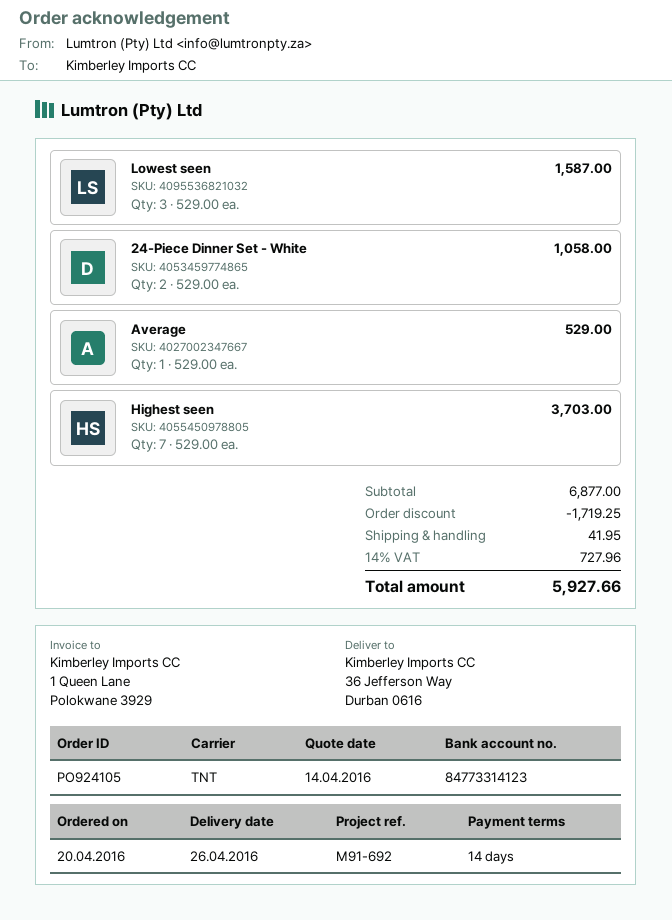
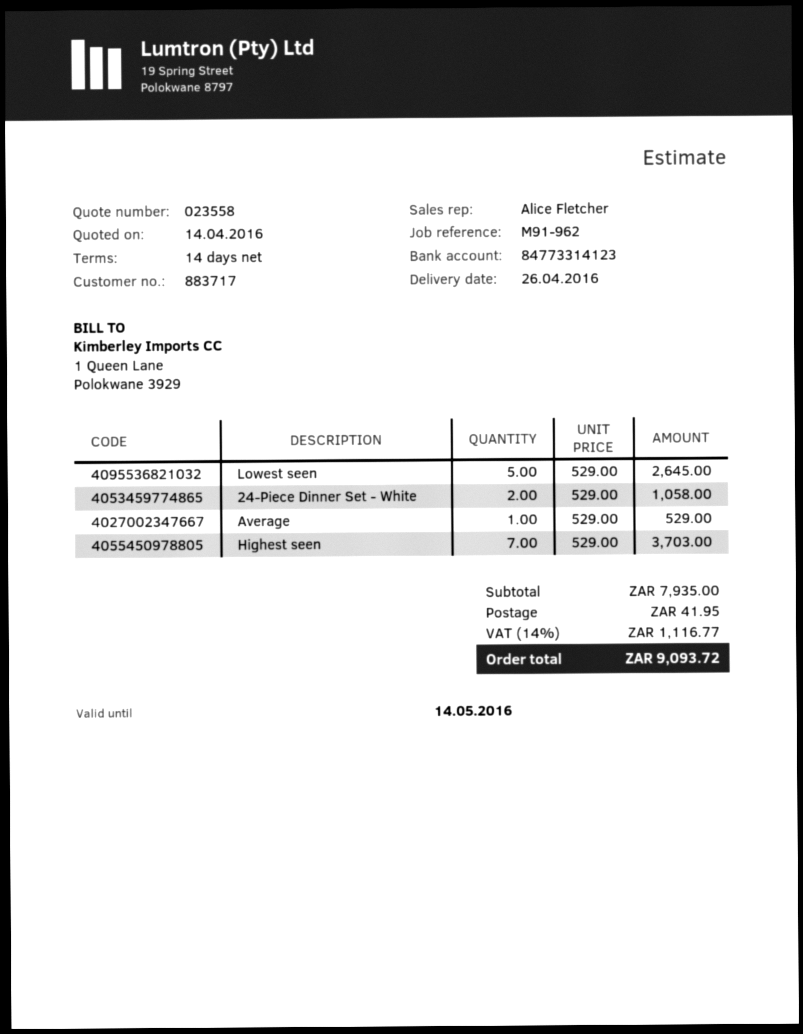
reference: M91-692 -> M91-962
Lowest seen: 3 x 529.00 = 1587.00 -> 5 x 529.00 = 2645.00
subtotal: 6877.00 -> 7935.00
discount: 1719.25 -> none
tax: 14% = 727.96 -> 14% = 1116.77
total: 5927.66 -> 9093.72

